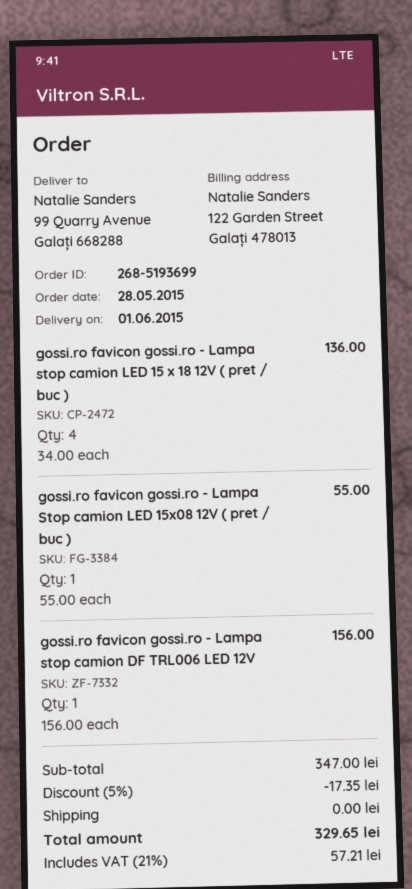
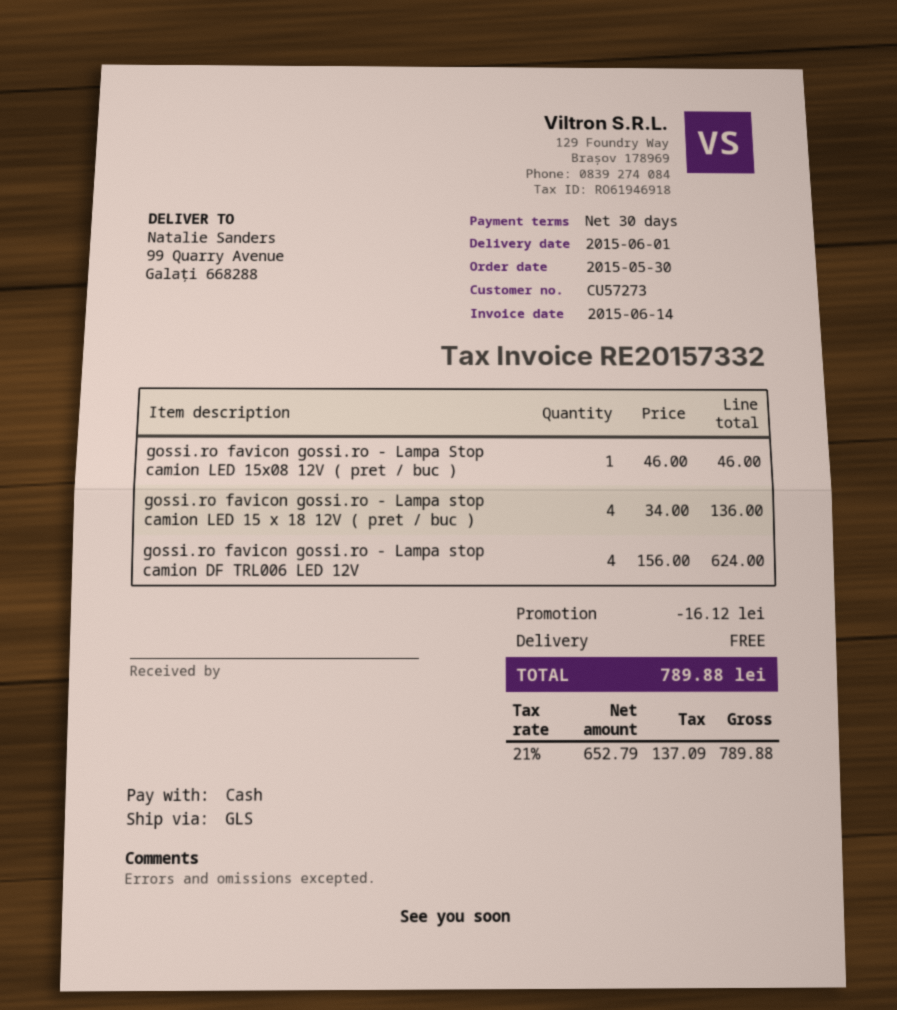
order date: 2015-05-28 -> 2015-05-30
gossi.ro favicon gossi.ro - Lampa Stop camion LED 15x08 12V ( pret / buc ): 1 x 55.00 = 55.00 -> 1 x 46.00 = 46.00
gossi.ro favicon gossi.ro - Lampa stop camion DF TRL006 LED 12V: 1 x 156.00 = 156.00 -> 4 x 156.00 = 624.00
discount: 17.35 -> 16.12
tax: 21% = 57.21 -> 21% = 137.09
total: 329.65 -> 789.88

